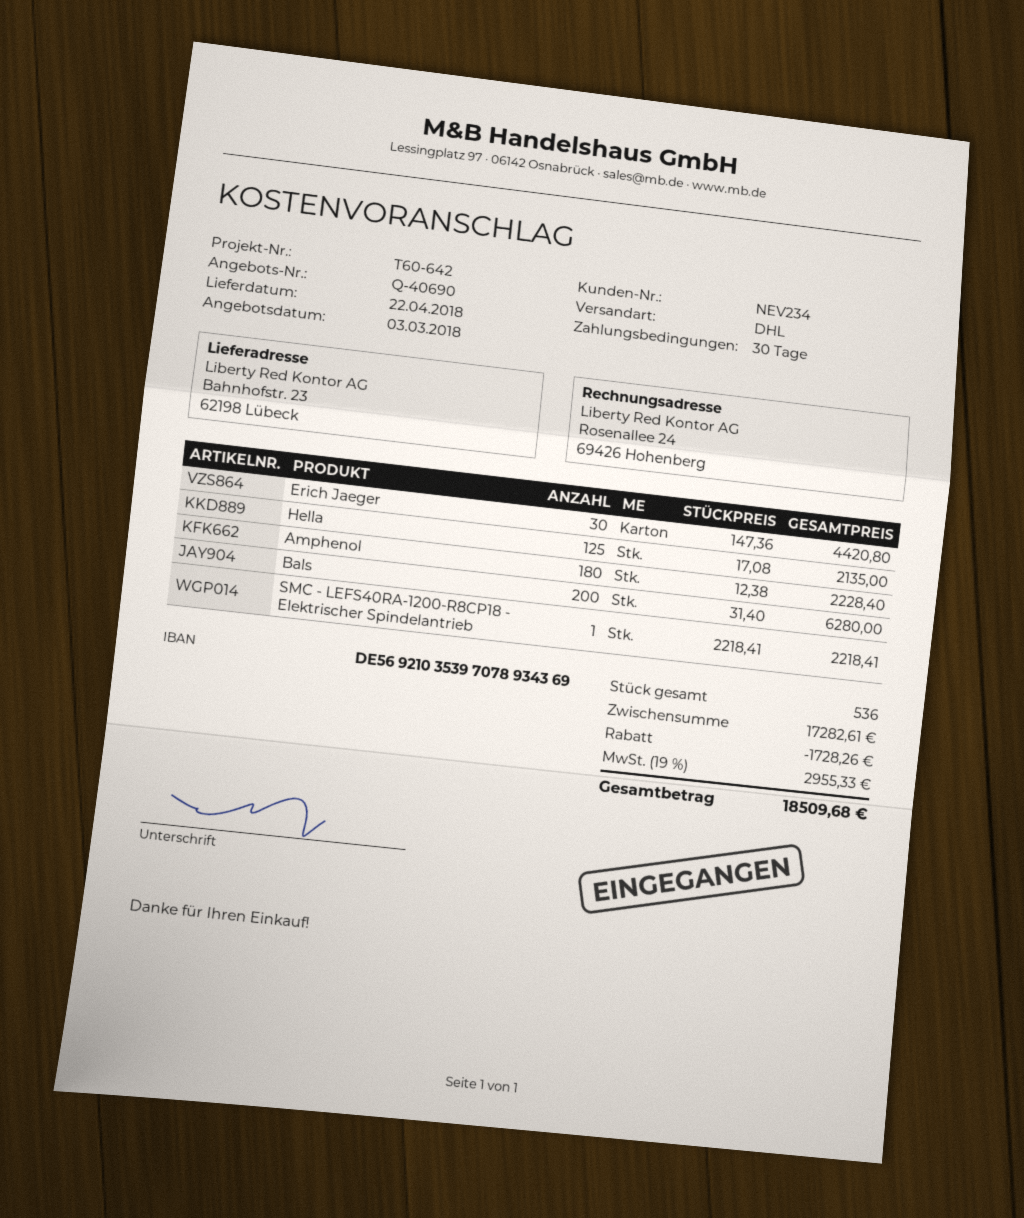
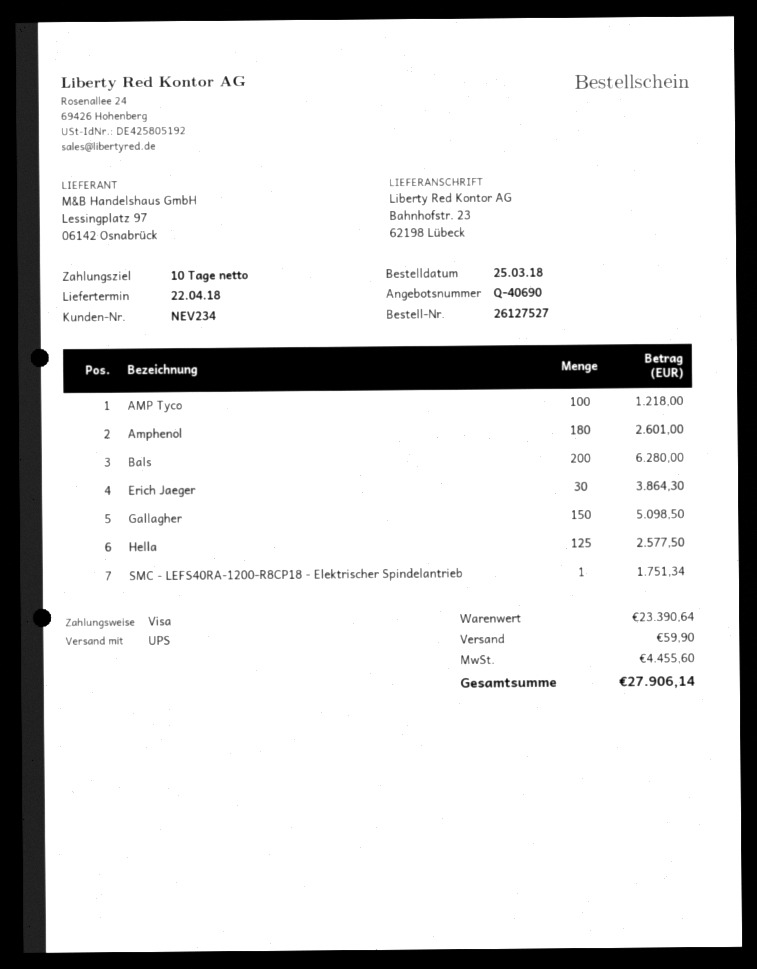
payment terms: 30 days -> 10 days
shipping method: DHL -> UPS
Erich Jaeger: 30 for 4420.80 -> 30 for 3864.30
Hella: 125 for 2135.00 -> 125 for 2577.50
Amphenol: 180 for 2228.40 -> 180 for 2601.00
SMC - LEFS40RA-1200-R8CP18 - Elektrischer Spindelantrieb: 1 for 2218.41 -> 1 for 1751.34
AMP Tyco: none -> 100 for 1218.00
Gallagher: none -> 150 for 5098.50
subtotal: 17282.61 -> 23390.64
discount: 1728.26 -> none
shipping: none -> 59.90
tax: 2955.33 -> 4455.60
total: 18509.68 -> 27906.14

